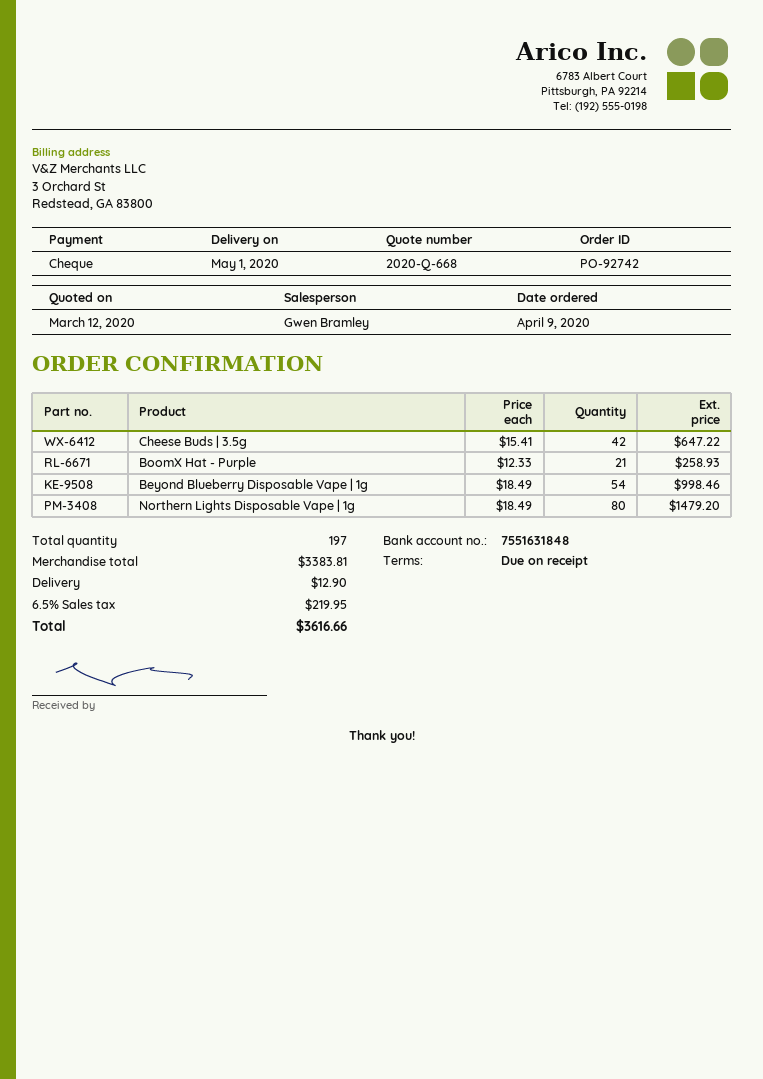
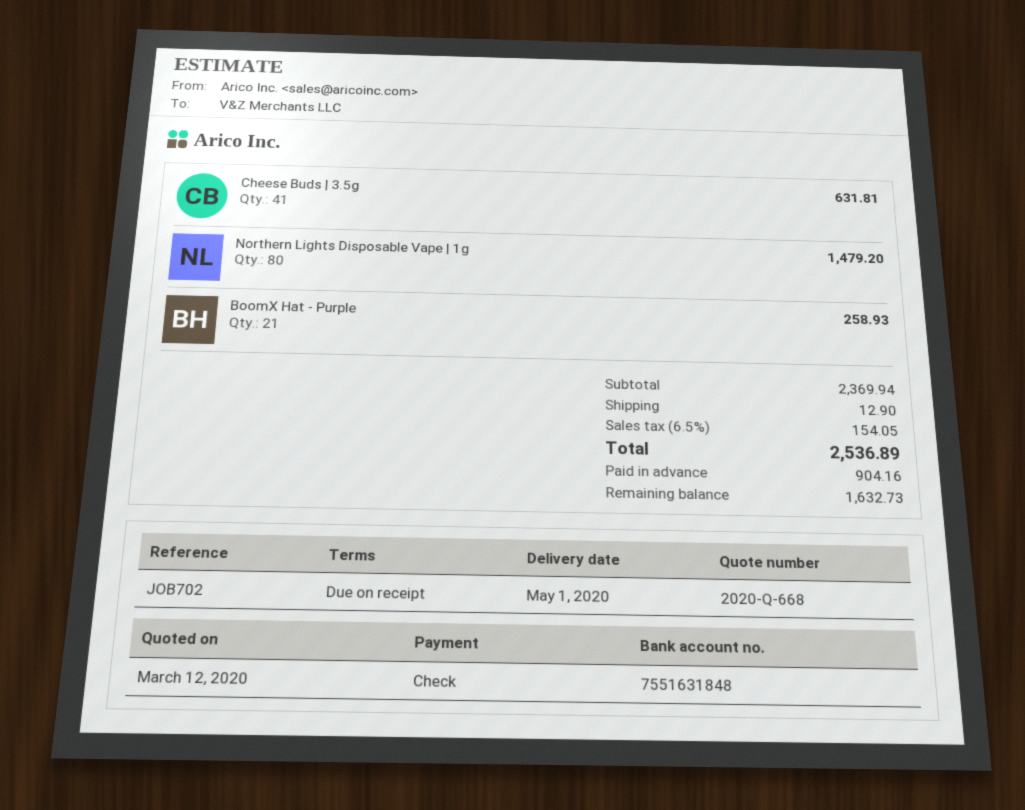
Cheese Buds | 3.5g: 42 for 647.22 -> 41 for 631.81
Beyond Blueberry Disposable Vape | 1g: 54 for 998.46 -> none
subtotal: 3383.81 -> 2369.94
tax: 6.5% = 219.95 -> 6.5% = 154.05
total: 3616.66 -> 2536.89

